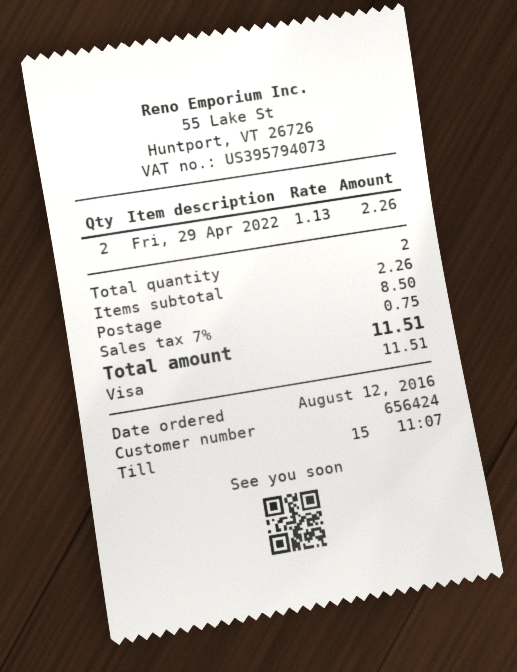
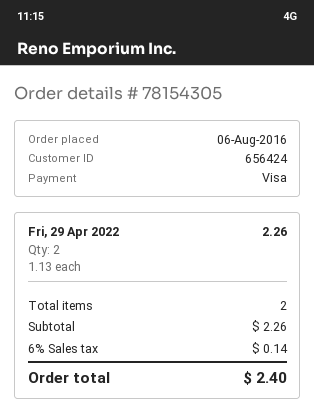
order date: 2016-08-12 -> 2016-08-06
shipping: 8.50 -> none
tax: 7% = 0.75 -> 6% = 0.14
total: 11.51 -> 2.40

